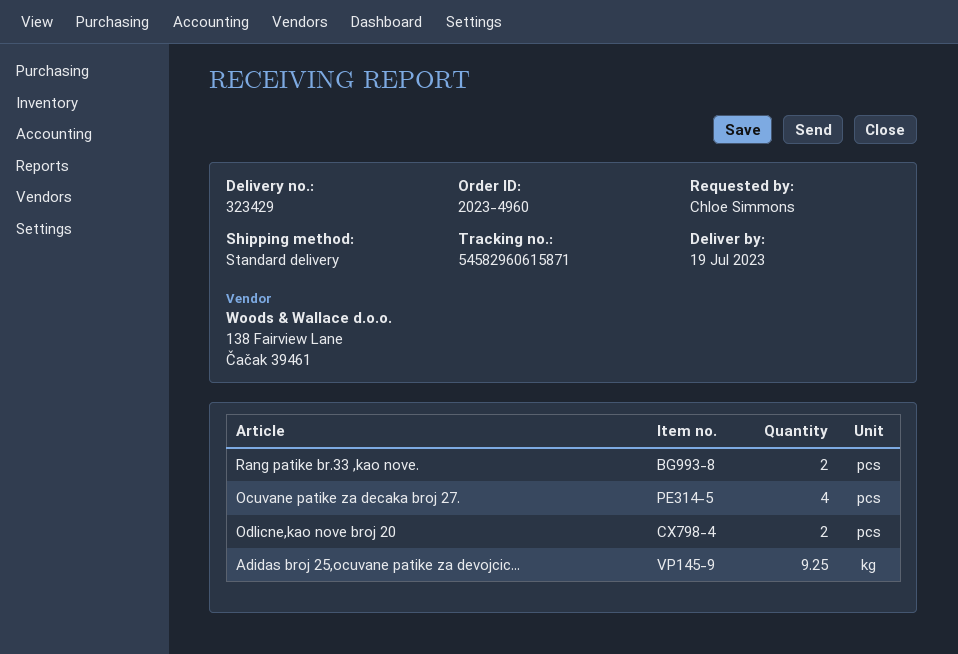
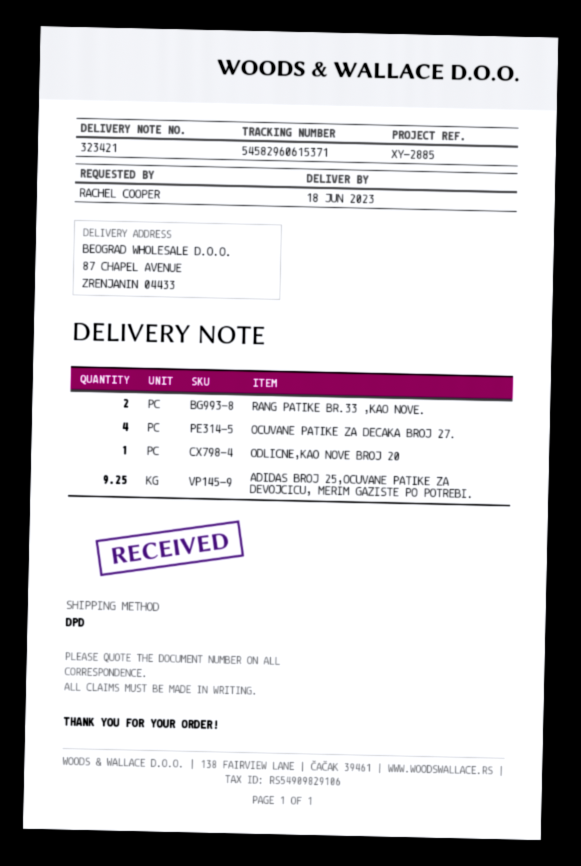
delivery note number: 323429 -> 323421
delivery date: 2023-07-19 -> 2023-06-18
ordered by: Chloe Simmons -> RACHEL COOPER
shipping method: standard -> DPD
tracking number: 54582960615871 -> 54582960615371
Odlicne,kao nove broj 20: 2 -> 1

